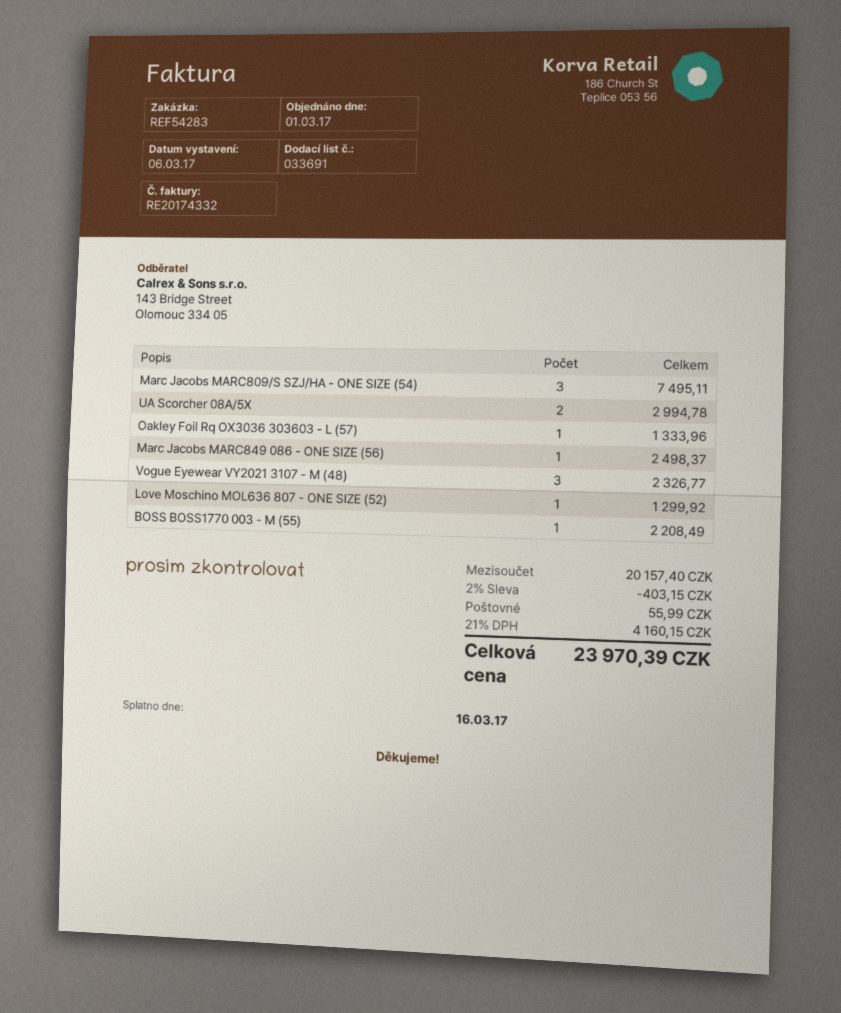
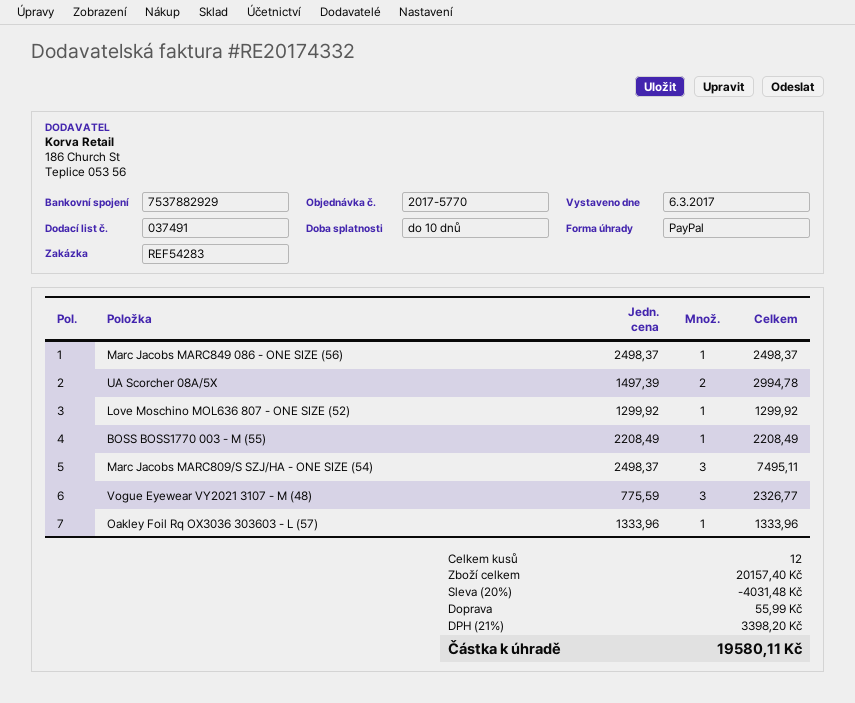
delivery note number: 033691 -> 037491
discount: 2% = 403.15 -> 20% = 4031.48
tax: 21% = 4160.15 -> 21% = 3398.20
total: 23970.39 -> 19580.11

